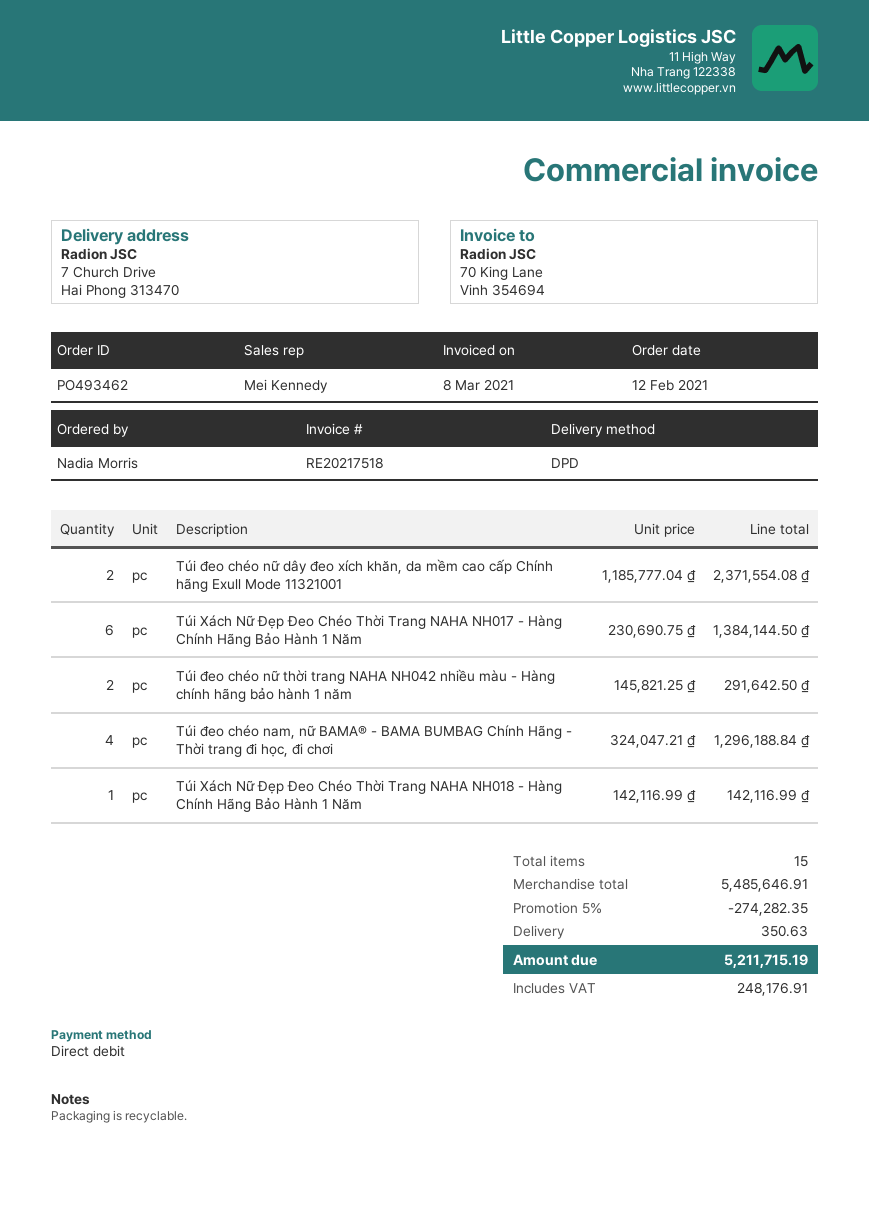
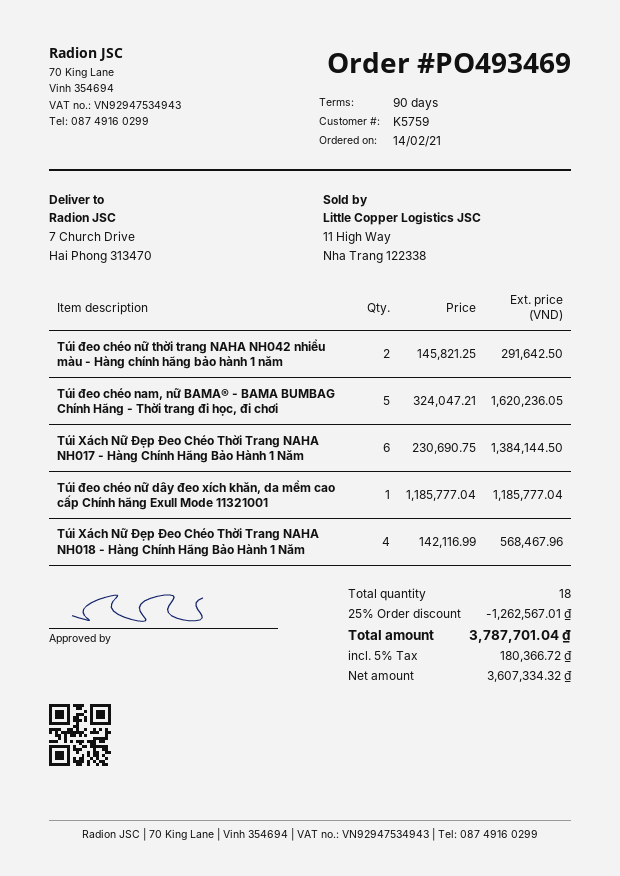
order number: PO493462 -> PO493469
order date: 2021-02-12 -> 2021-02-14
Túi đeo chéo nữ dây đeo xích khăn, da mềm cao cấp Chính hãng Exull Mode 11321001: 2 x 1185777.04 = 2371554.08 -> 1 x 1185777.04 = 1185777.04
Túi đeo chéo nam, nữ BAMA® - BAMA BUMBAG Chính Hãng - Thời trang đi học, đi chơi: 4 x 324047.21 = 1296188.84 -> 5 x 324047.21 = 1620236.05
Túi Xách Nữ Đẹp Đeo Chéo Thời Trang NAHA NH018 - Hàng Chính Hãng Bảo Hành 1 Năm: 1 x 142116.99 = 142116.99 -> 4 x 142116.99 = 568467.96
total quantity: 15 -> 18
discount: 5% = 274282.35 -> 25% = 1262567.01
shipping: 350.63 -> none
tax: 248176.91 -> 180366.72
total: 5211715.19 -> 3787701.04

